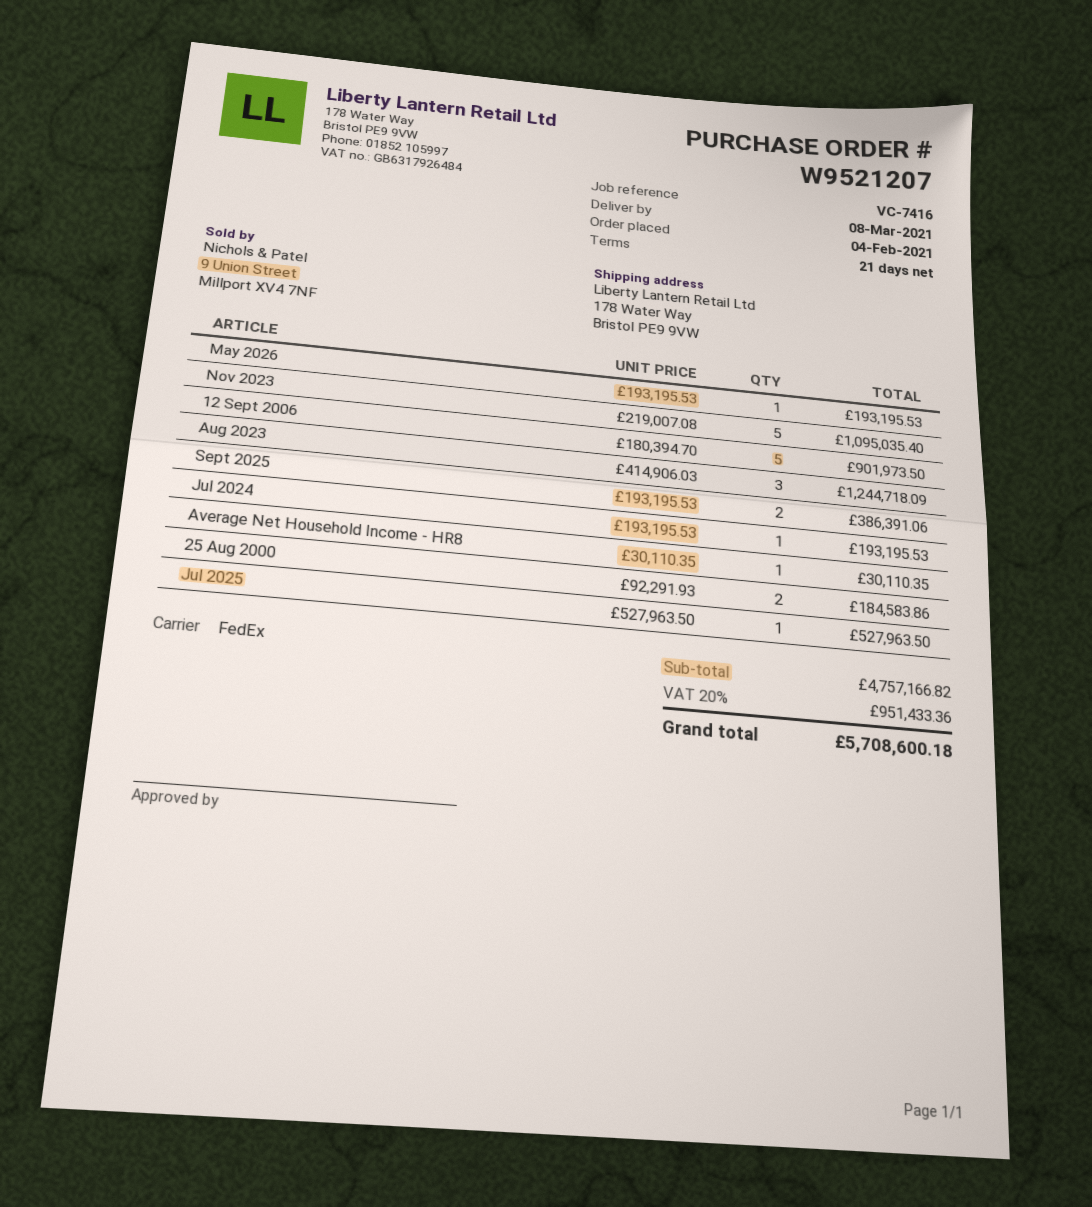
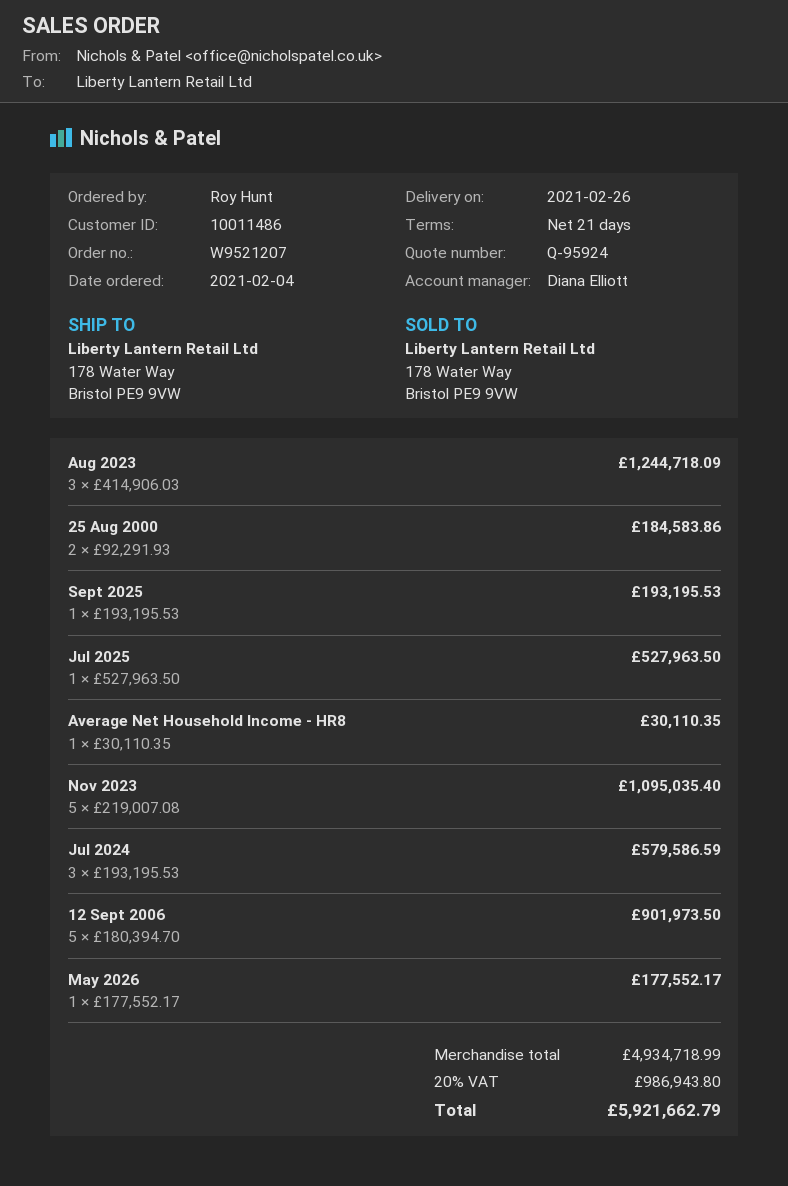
delivery date: 2021-03-08 -> 2021-02-26
May 2026: 1 x 193195.53 = 193195.53 -> 1 x 177552.17 = 177552.17
Sept 2025: 2 x 193195.53 = 386391.06 -> 1 x 193195.53 = 193195.53
Jul 2024: 1 x 193195.53 = 193195.53 -> 3 x 193195.53 = 579586.59
subtotal: 4757166.82 -> 4934718.99
tax: 20% = 951433.36 -> 20% = 986943.80
total: 5708600.18 -> 5921662.79

